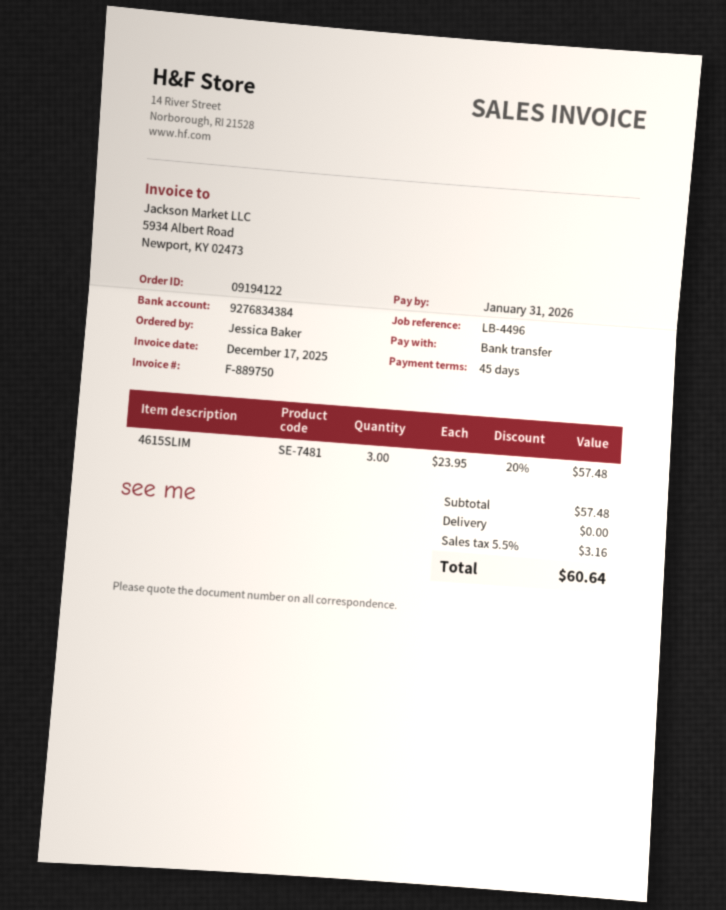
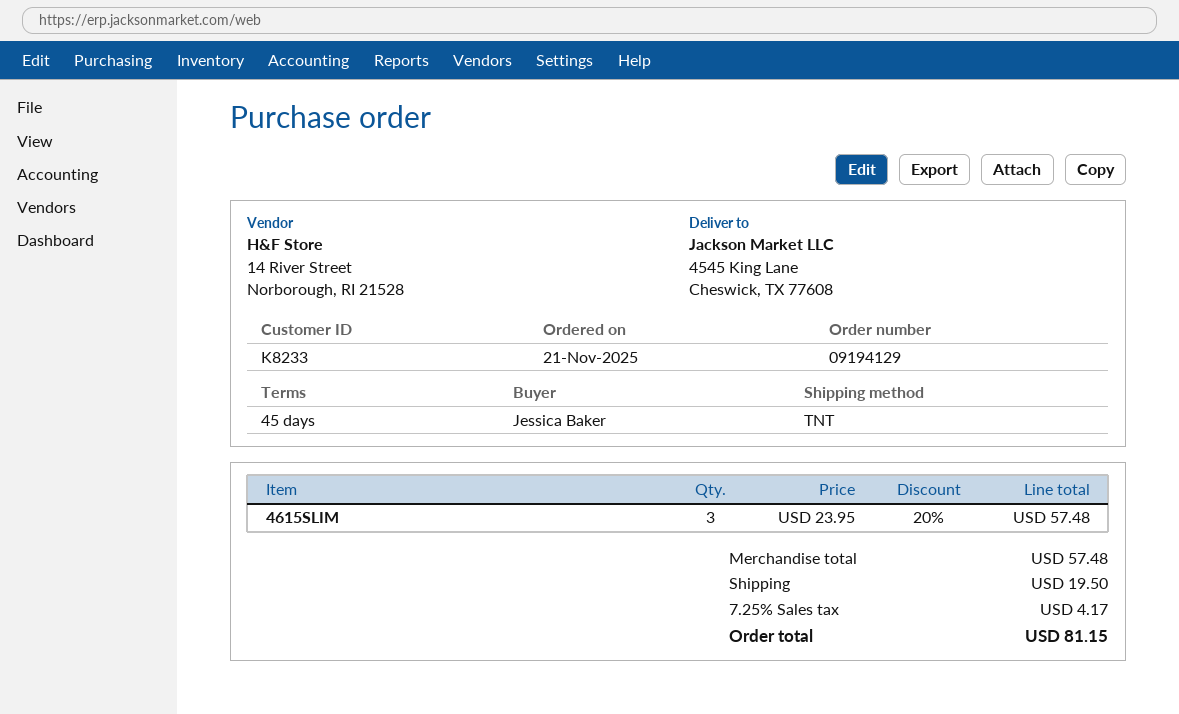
order number: 09194122 -> 09194129
shipping: 0.00 -> 19.50
tax: 5.5% = 3.16 -> 7.25% = 4.17
total: 60.64 -> 81.15

